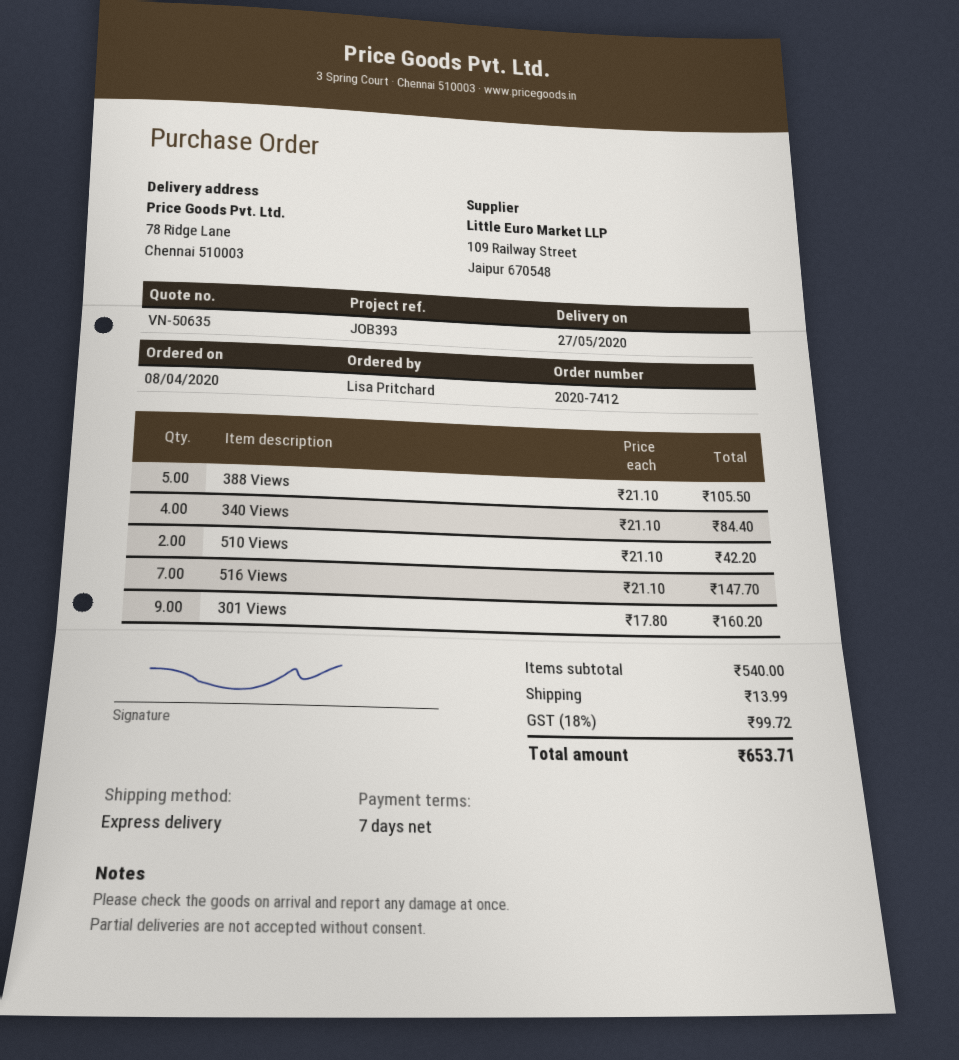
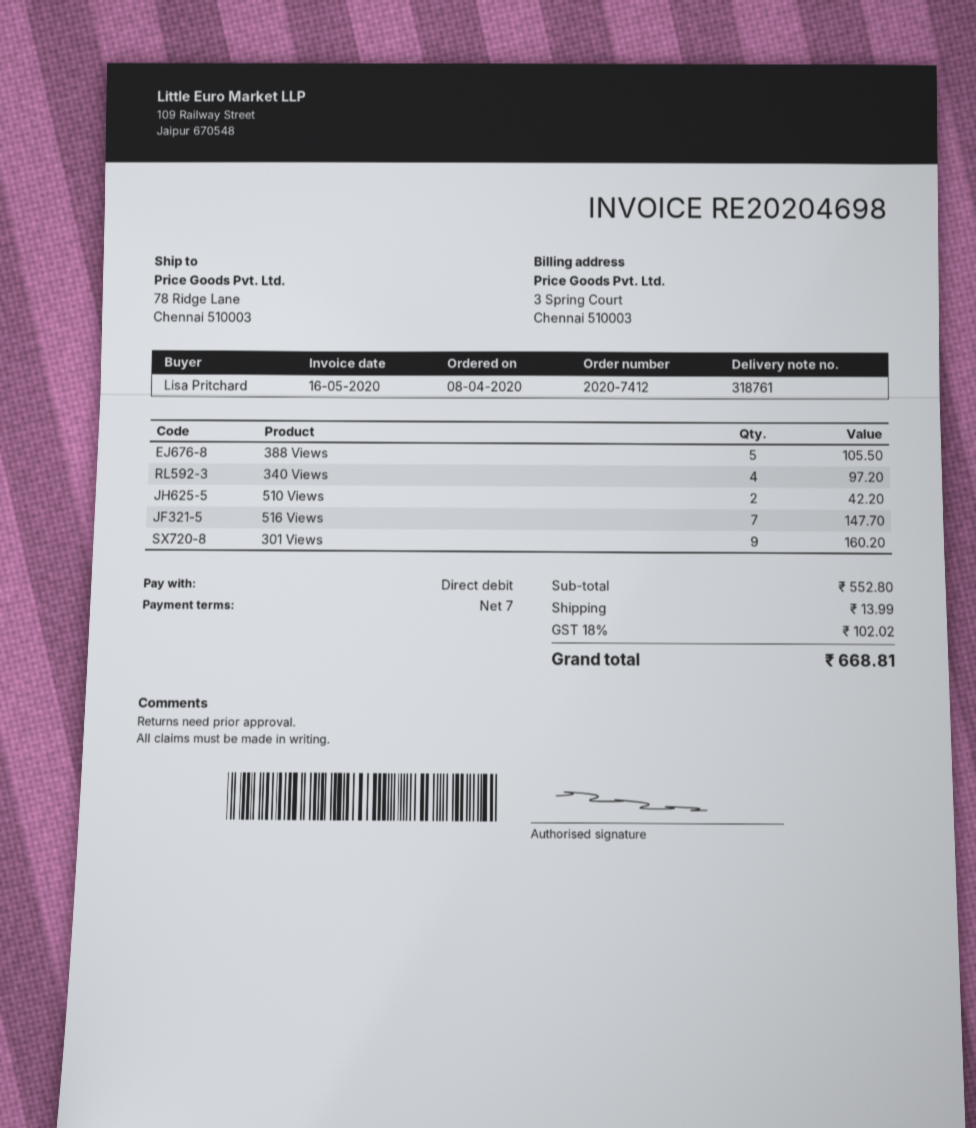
340 Views: 4 for 84.40 -> 4 for 97.20
subtotal: 540.00 -> 552.80
tax: 18% = 99.72 -> 18% = 102.02
total: 653.71 -> 668.81

